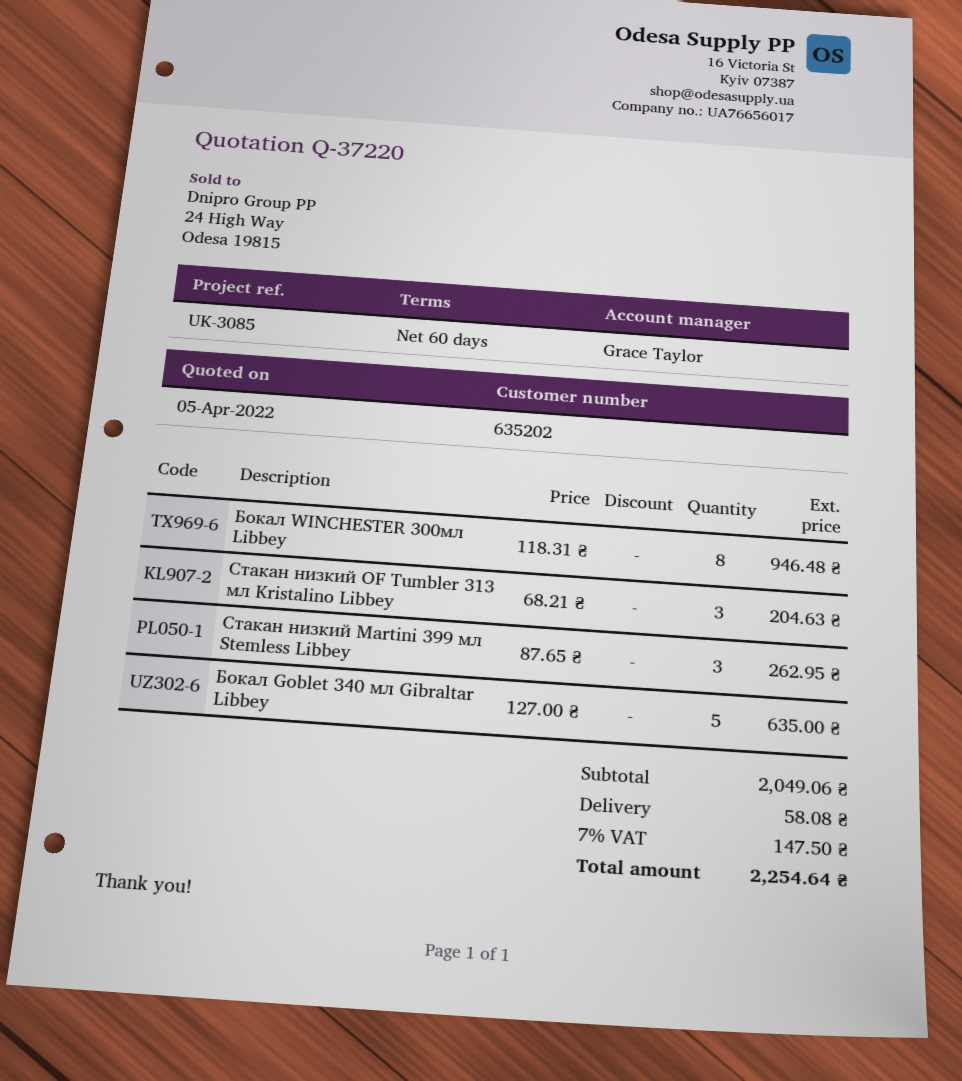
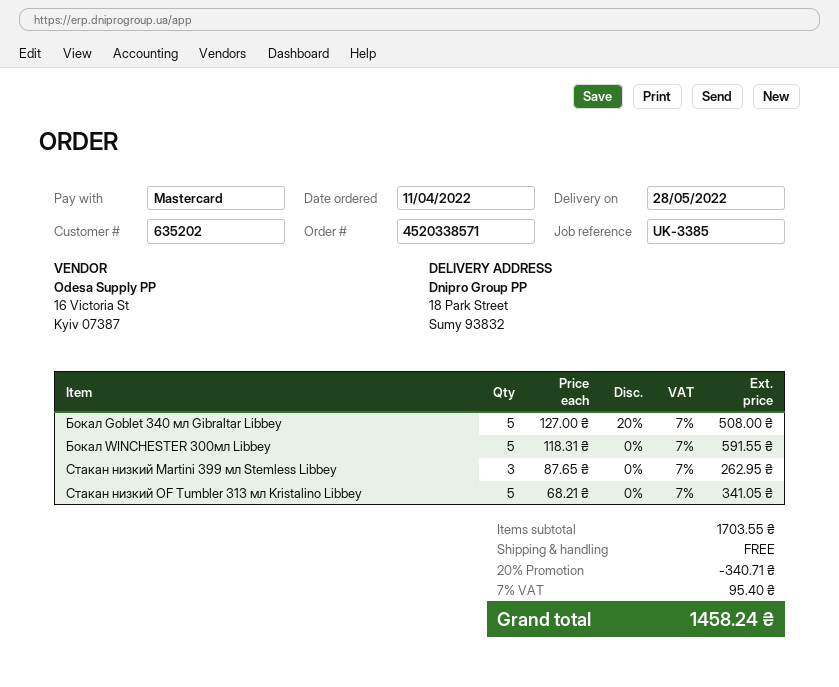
reference: UK-3085 -> UK-3385
Бокал WINCHESTER 300мл Libbey: 8 x 118.31 = 946.48 -> 5 x 118.31 = 591.55
Стакан низкий OF Tumbler 313 мл Kristalino Libbey: 3 x 68.21 = 204.63 -> 5 x 68.21 = 341.05
Бокал Goblet 340 мл Gibraltar Libbey: 5 x 127.00 = 635.00 -> 5 x 127.00 - 20% = 508.00
subtotal: 2049.06 -> 1703.55
discount: none -> 20% = 340.71
shipping: 58.08 -> 0.00
tax: 7% = 147.50 -> 7% = 95.40
total: 2254.64 -> 1458.24

